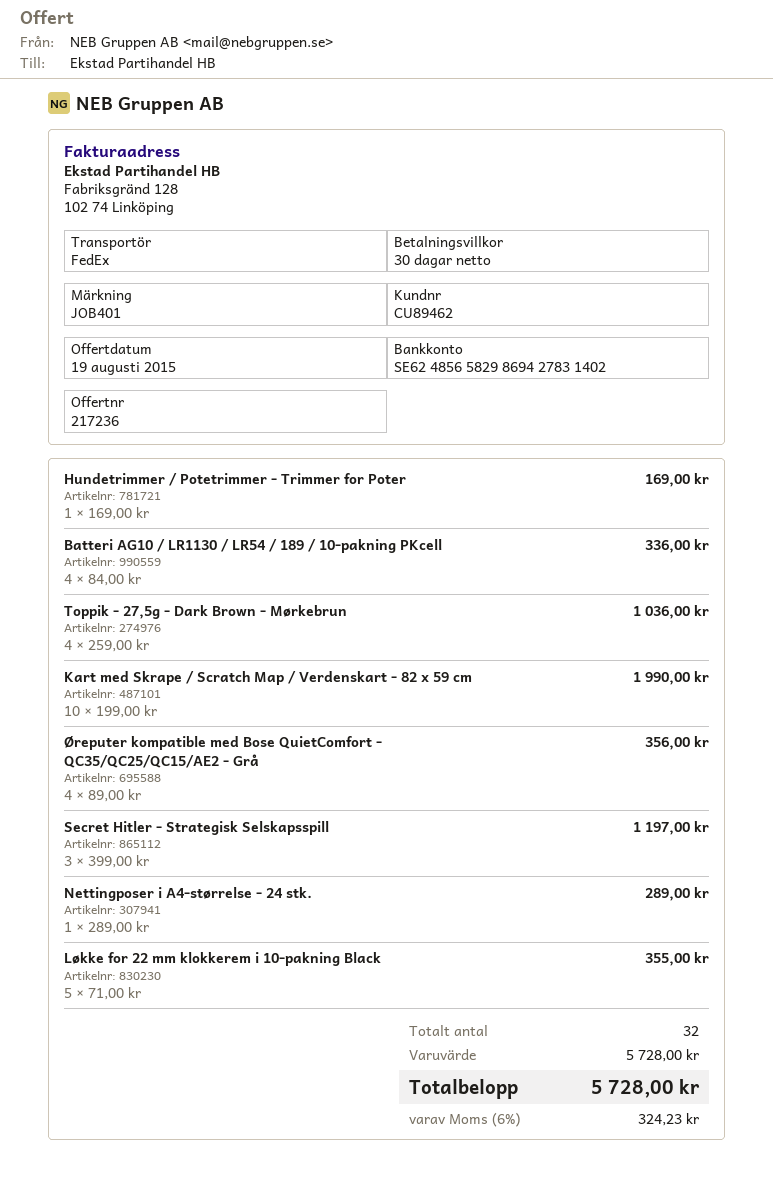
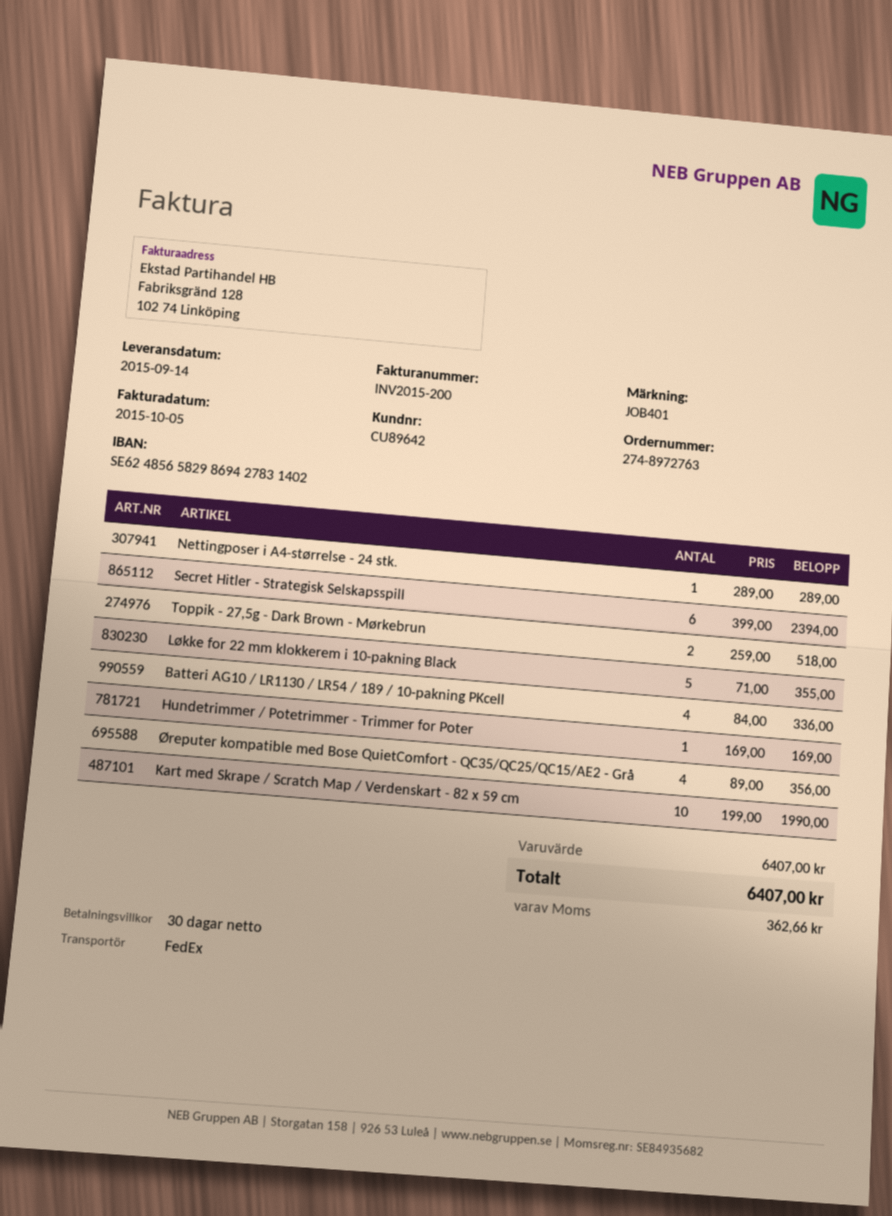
customer number: CU89462 -> CU89642
Toppik - 27,5g - Dark Brown - Mørkebrun: 4 x 259.00 = 1036.00 -> 2 x 259.00 = 518.00
Secret Hitler - Strategisk Selskapsspill: 3 x 399.00 = 1197.00 -> 6 x 399.00 = 2394.00
subtotal: 5728.00 -> 6407.00
tax: 324.23 -> 362.66
total: 5728.00 -> 6407.00

